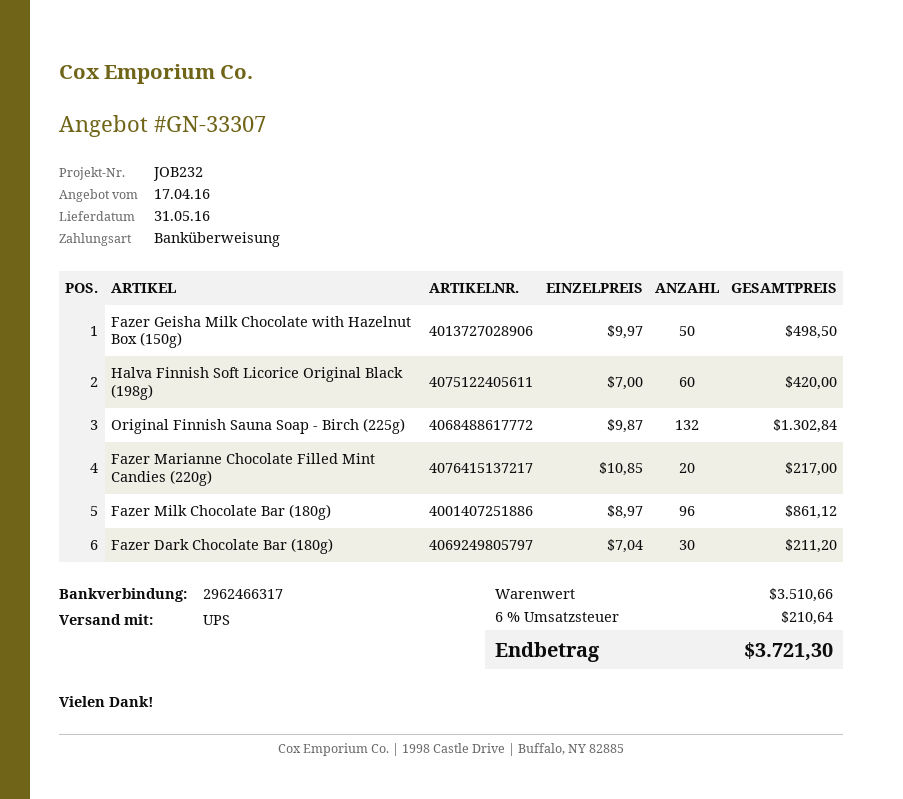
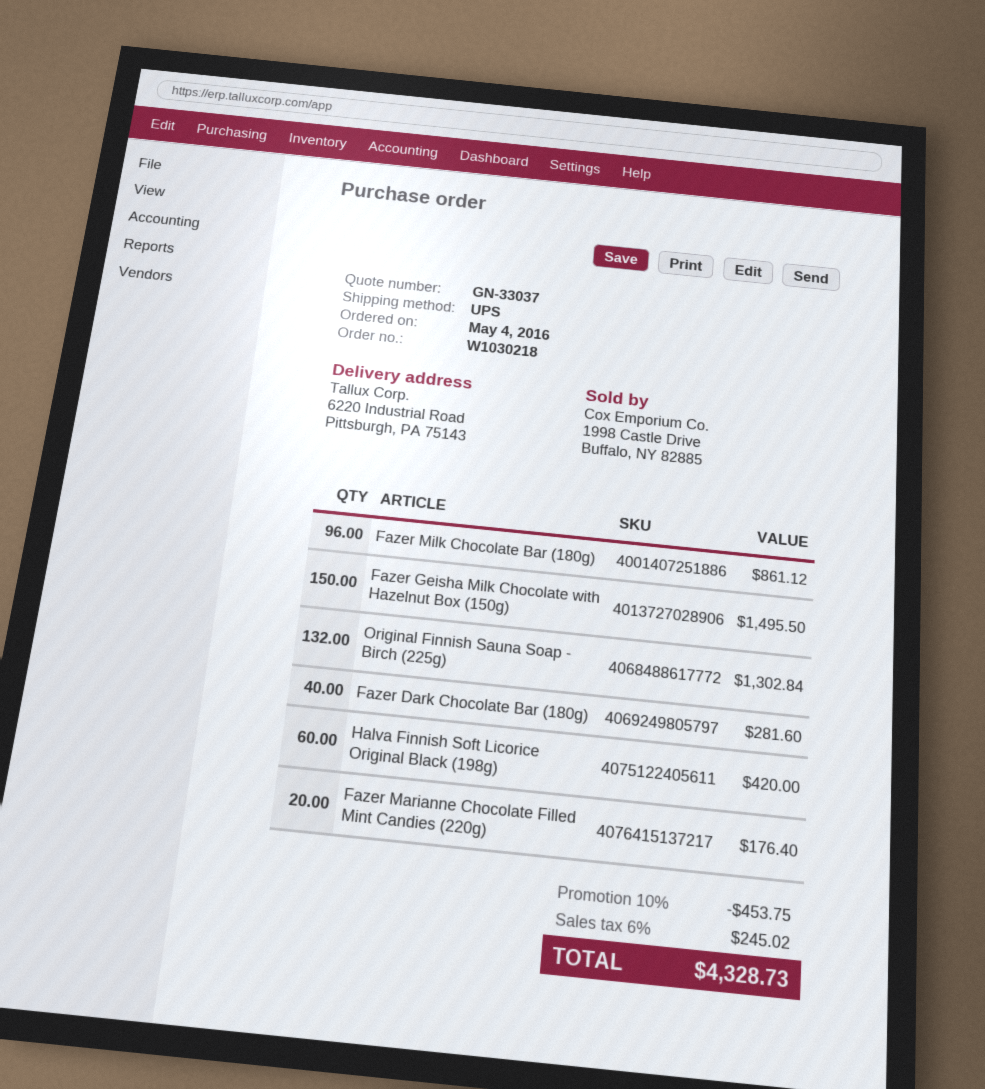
quote number: GN-33307 -> GN-33037
Fazer Geisha Milk Chocolate with Hazelnut Box (150g): 50 for 498.50 -> 150 for 1495.50
Fazer Marianne Chocolate Filled Mint Candies (220g): 20 for 217.00 -> 20 for 176.40
Fazer Dark Chocolate Bar (180g): 30 for 211.20 -> 40 for 281.60
discount: none -> 10% = 453.75
tax: 6% = 210.64 -> 6% = 245.02
total: 3721.30 -> 4328.73

